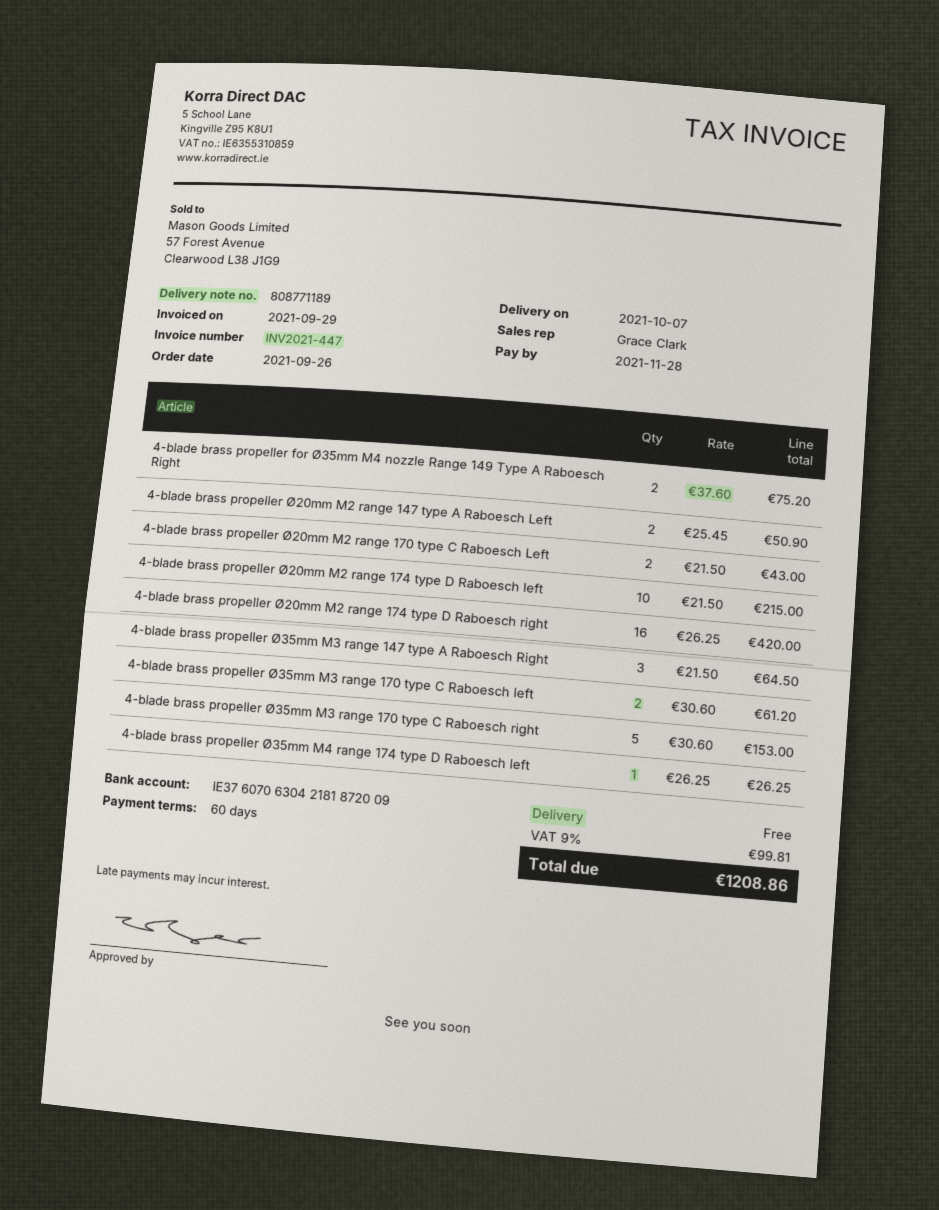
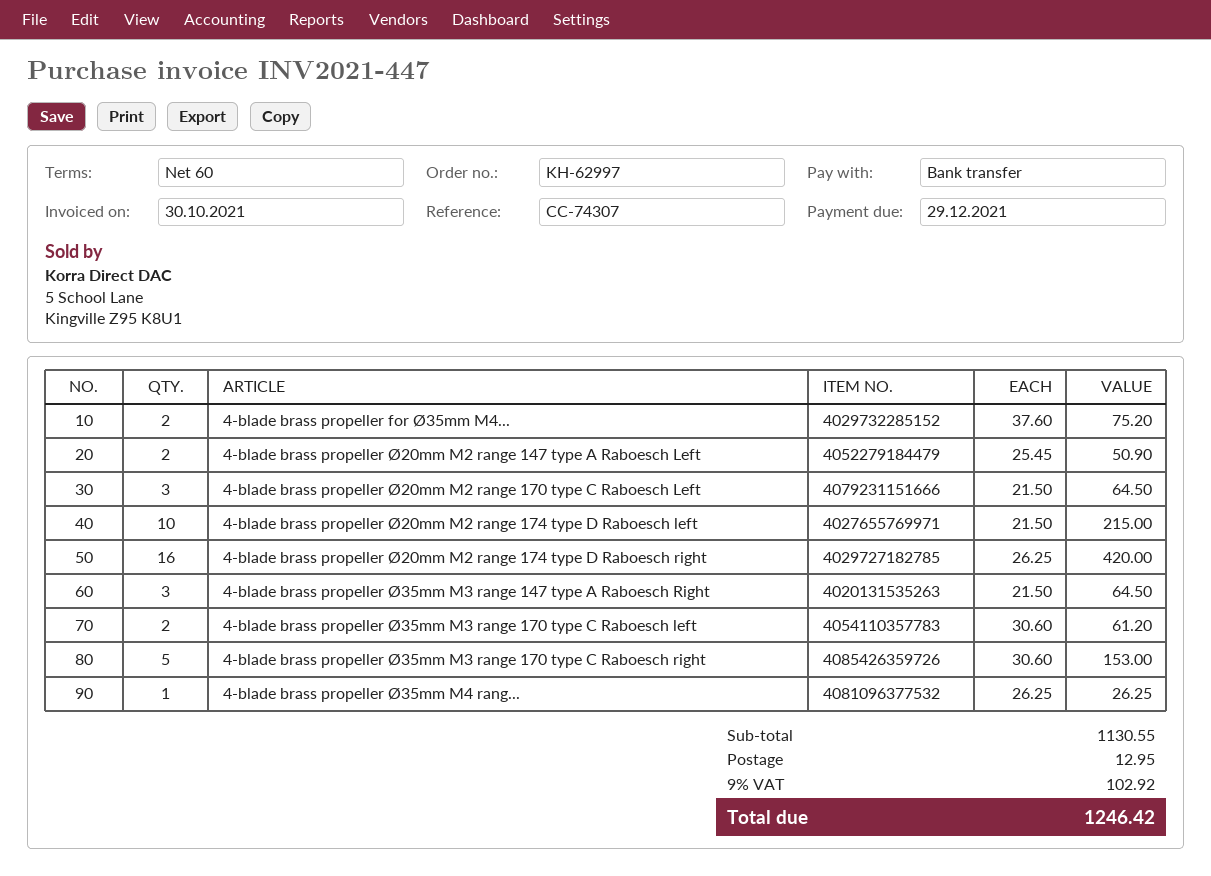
invoice date: 2021-09-29 -> 2021-10-30
due date: 2021-11-28 -> 2021-12-29
4-blade brass propeller Ø20mm M2 range 170 type C Raboesch Left: 2 x 21.50 = 43.00 -> 3 x 21.50 = 64.50
shipping: 0.00 -> 12.95
tax: 9% = 99.81 -> 9% = 102.92
total: 1208.86 -> 1246.42

